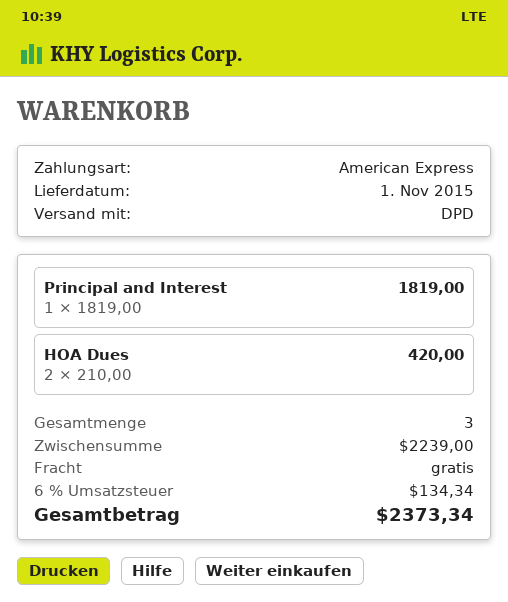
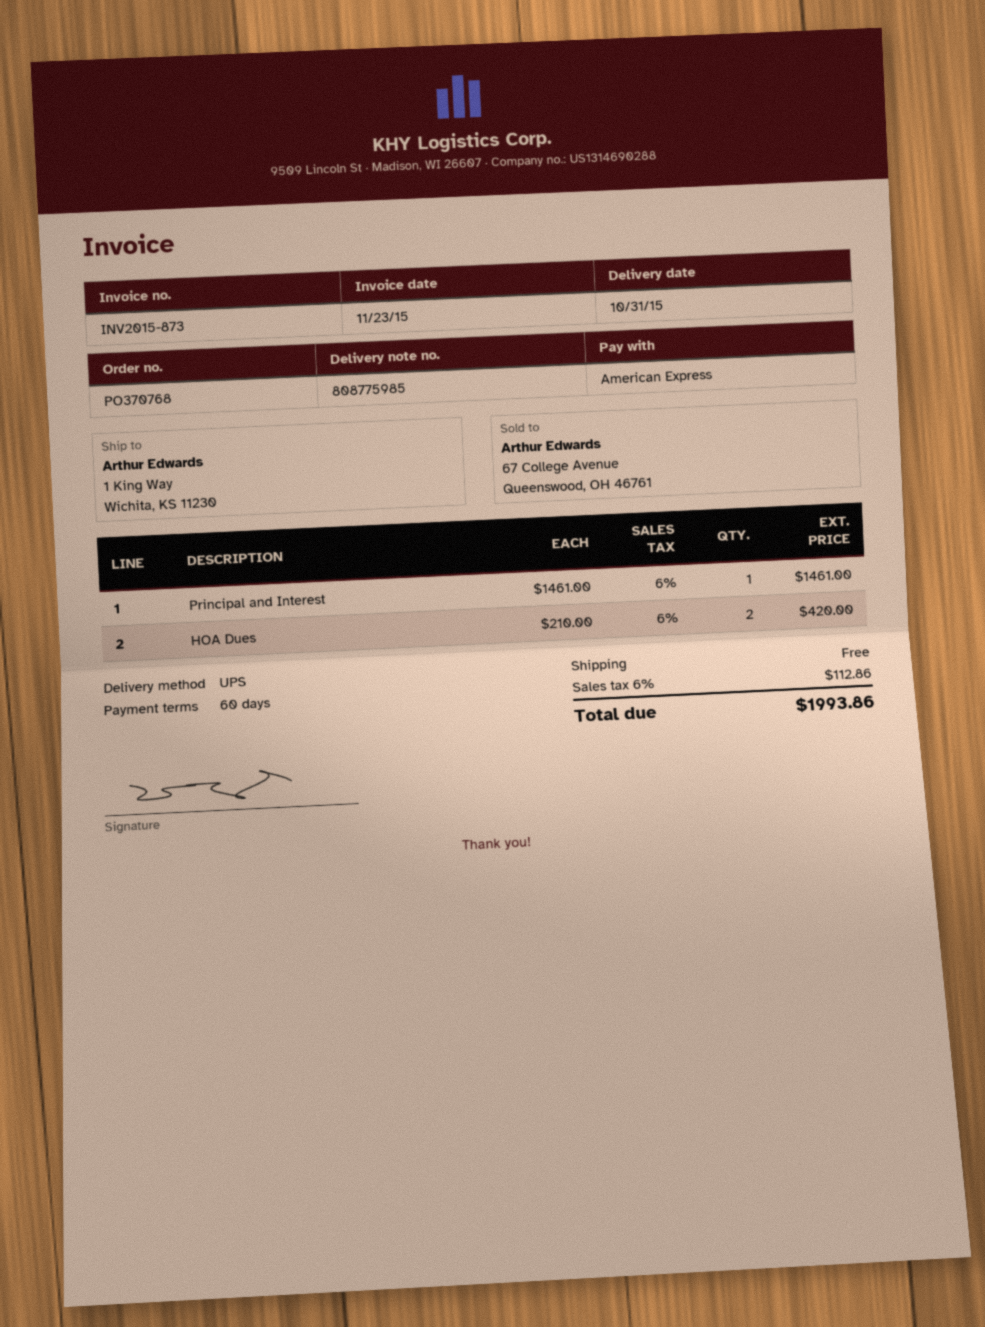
delivery date: 2015-11-01 -> 2015-10-31
shipping method: DPD -> UPS
Principal and Interest: 1 x 1819.00 = 1819.00 -> 1 x 1461.00 = 1461.00
tax: 6% = 134.34 -> 6% = 112.86
total: 2373.34 -> 1993.86

